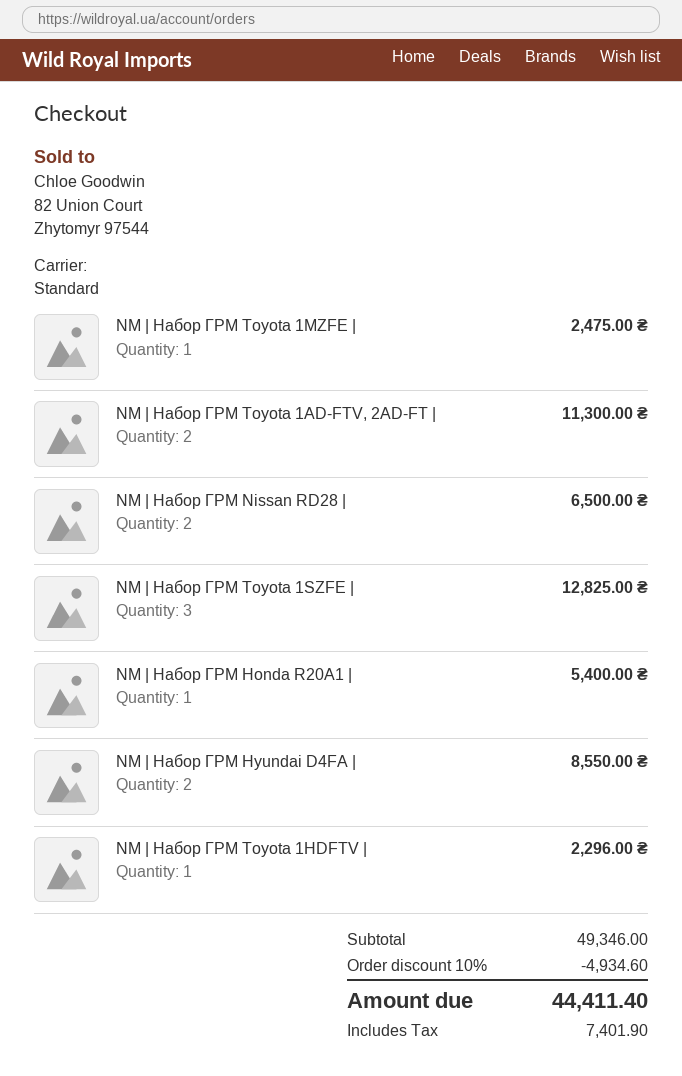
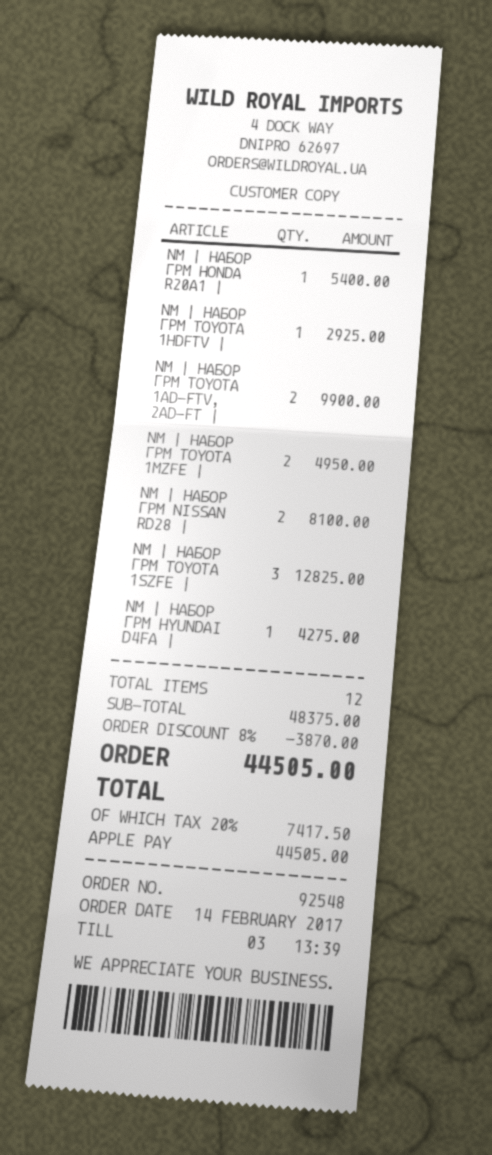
NM | Набор ГРМ Toyota 1MZFE |: 1 for 2475.00 -> 2 for 4950.00
NM | Набор ГРМ Toyota 1AD-FTV, 2AD-FT |: 2 for 11300.00 -> 2 for 9900.00
NM | Набор ГРМ Nissan RD28 |: 2 for 6500.00 -> 2 for 8100.00
NM | Набор ГРМ Hyundai D4FA |: 2 for 8550.00 -> 1 for 4275.00
NM | Набор ГРМ Toyota 1HDFTV |: 1 for 2296.00 -> 1 for 2925.00
subtotal: 49346.00 -> 48375.00
discount: 10% = 4934.60 -> 8% = 3870.00
tax: 7401.90 -> 7417.50
total: 44411.40 -> 44505.00

